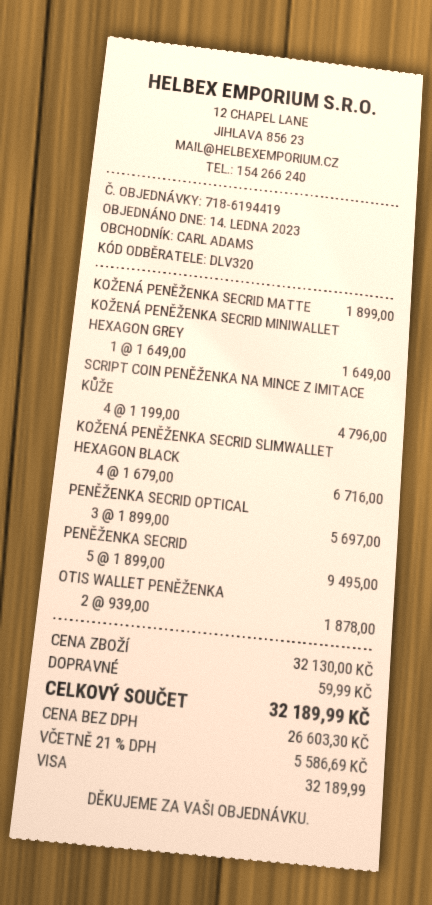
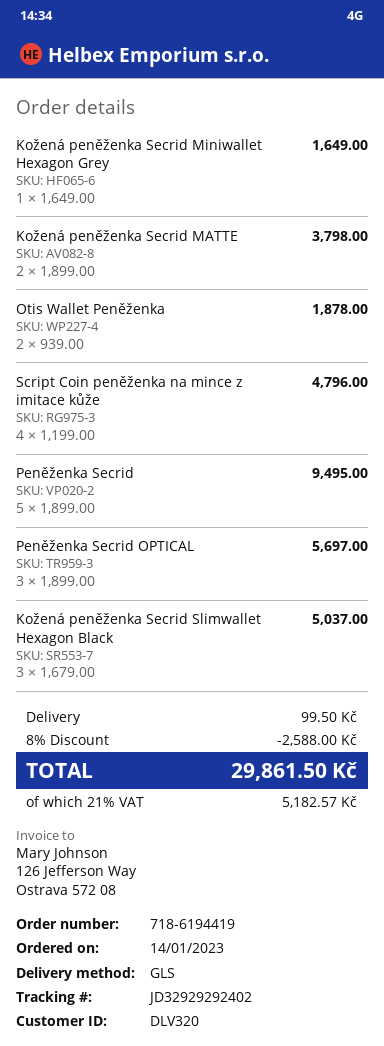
KOŽENÁ PENĚŽENKA SECRID MATTE: 1 x 1899.00 = 1899.00 -> 2 x 1899.00 = 3798.00
KOŽENÁ PENĚŽENKA SECRID SLIMWALLET HEXAGON BLACK: 4 x 1679.00 = 6716.00 -> 3 x 1679.00 = 5037.00
discount: none -> 8% = 2588.00
shipping: 59.99 -> 99.50
tax: 21% = 5586.69 -> 21% = 5182.57
total: 32189.99 -> 29861.50

